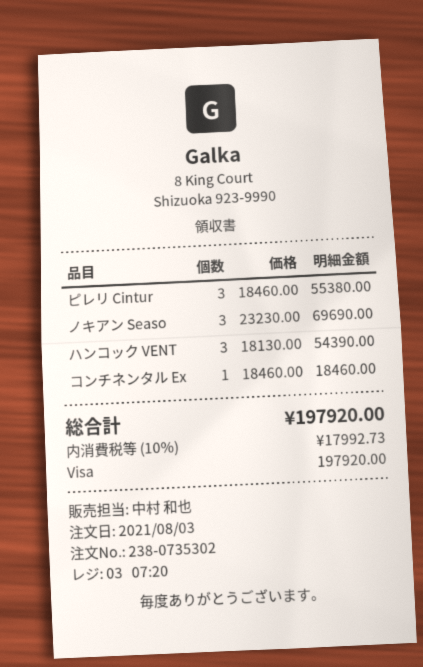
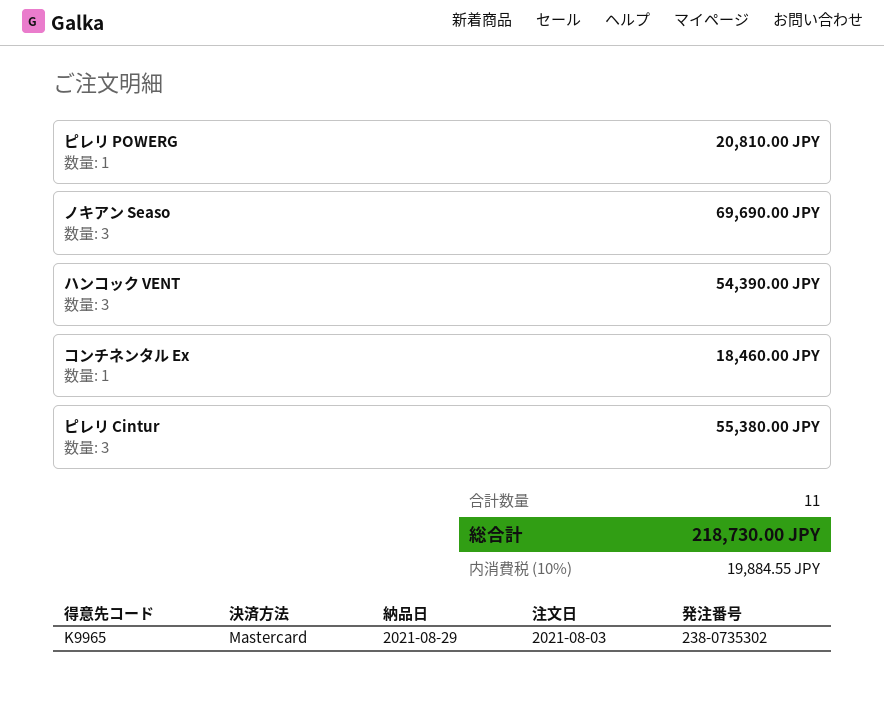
payment method: Visa -> Mastercard
ピレリ POWERG: none -> 1 for 20810.00
tax: 10% = 17992.73 -> 10% = 19884.55
total: 197920.00 -> 218730.00

